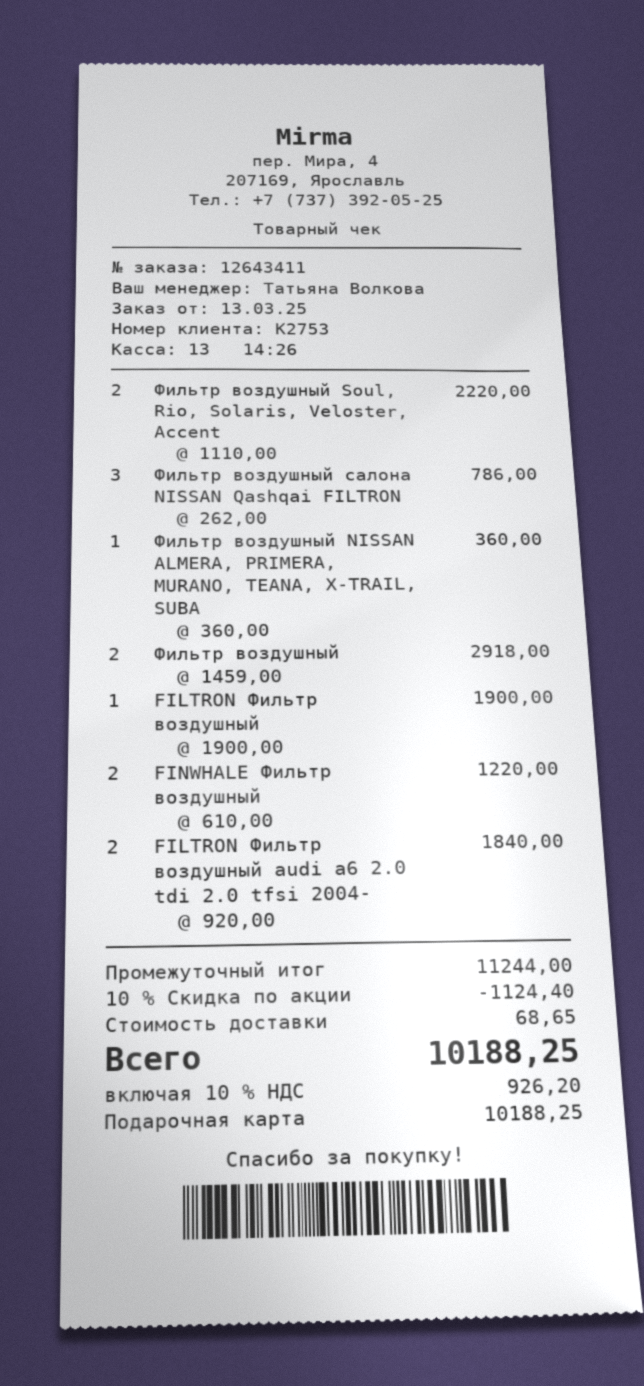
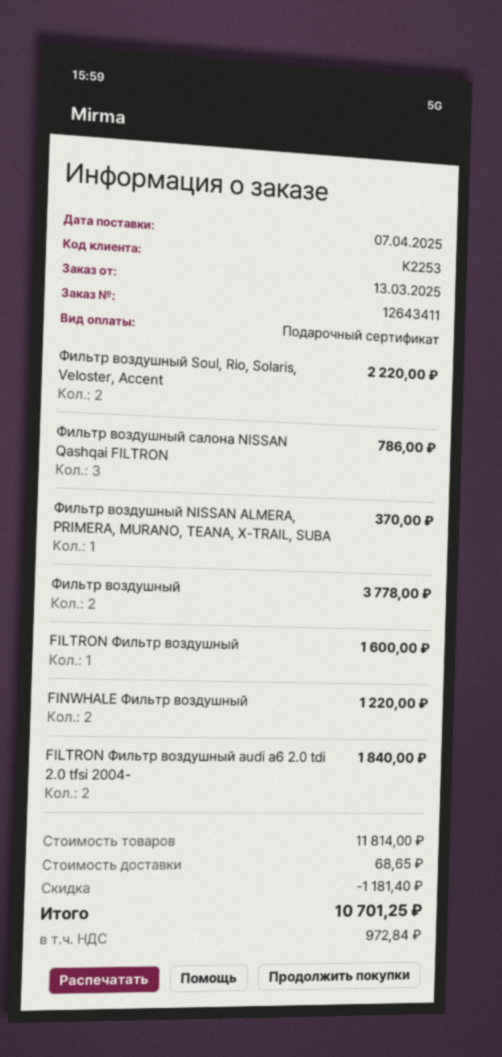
customer number: K2753 -> K2253
Фильтр воздушный NISSAN ALMERA, PRIMERA, MURANO, TEANA, X-TRAIL, SUBA: 1 for 360.00 -> 1 for 370.00
Фильтр воздушный: 2 for 2918.00 -> 2 for 3778.00
FILTRON Фильтр воздушный: 1 for 1900.00 -> 1 for 1600.00
subtotal: 11244.00 -> 11814.00
discount: 1124.40 -> 1181.40
tax: 926.20 -> 972.84
total: 10188.25 -> 10701.25

